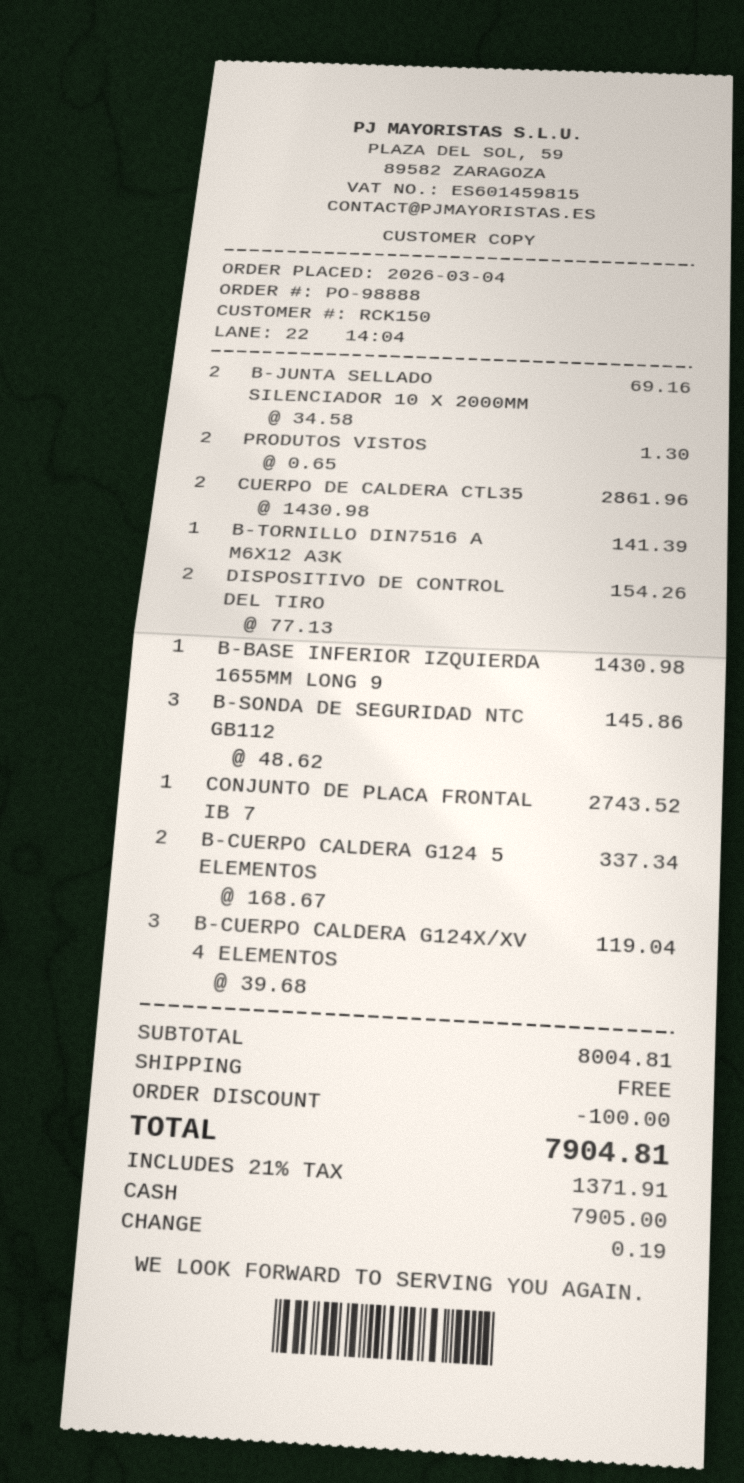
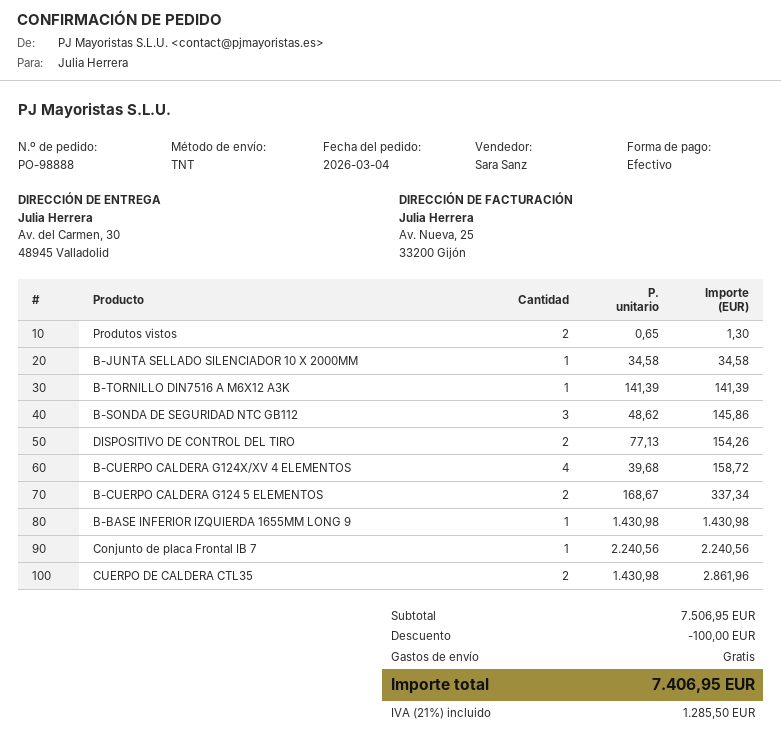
B-JUNTA SELLADO SILENCIADOR 10 X 2000MM: 2 x 34.58 = 69.16 -> 1 x 34.58 = 34.58
CONJUNTO DE PLACA FRONTAL IB 7: 1 x 2743.52 = 2743.52 -> 1 x 2240.56 = 2240.56
B-CUERPO CALDERA G124X/XV 4 ELEMENTOS: 3 x 39.68 = 119.04 -> 4 x 39.68 = 158.72
subtotal: 8004.81 -> 7506.95
tax: 21% = 1371.91 -> 21% = 1285.50
total: 7904.81 -> 7406.95

